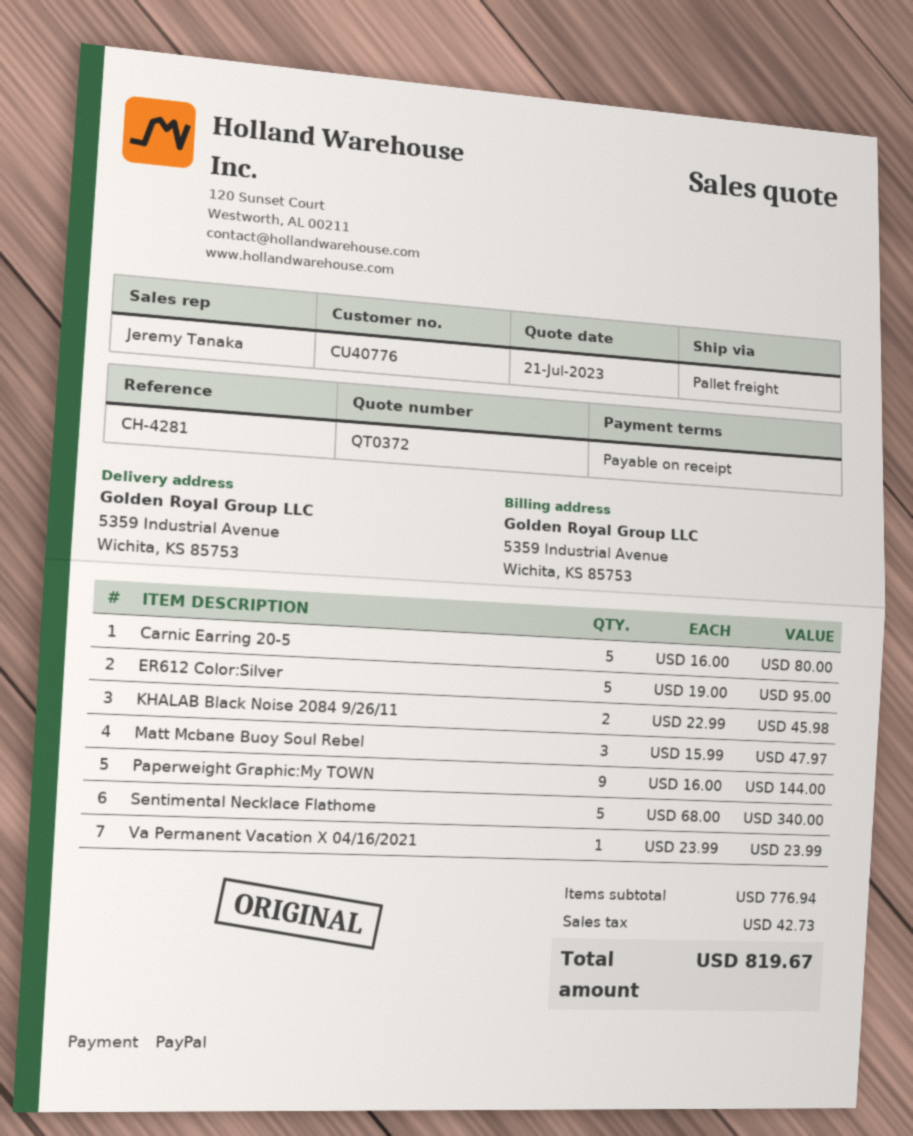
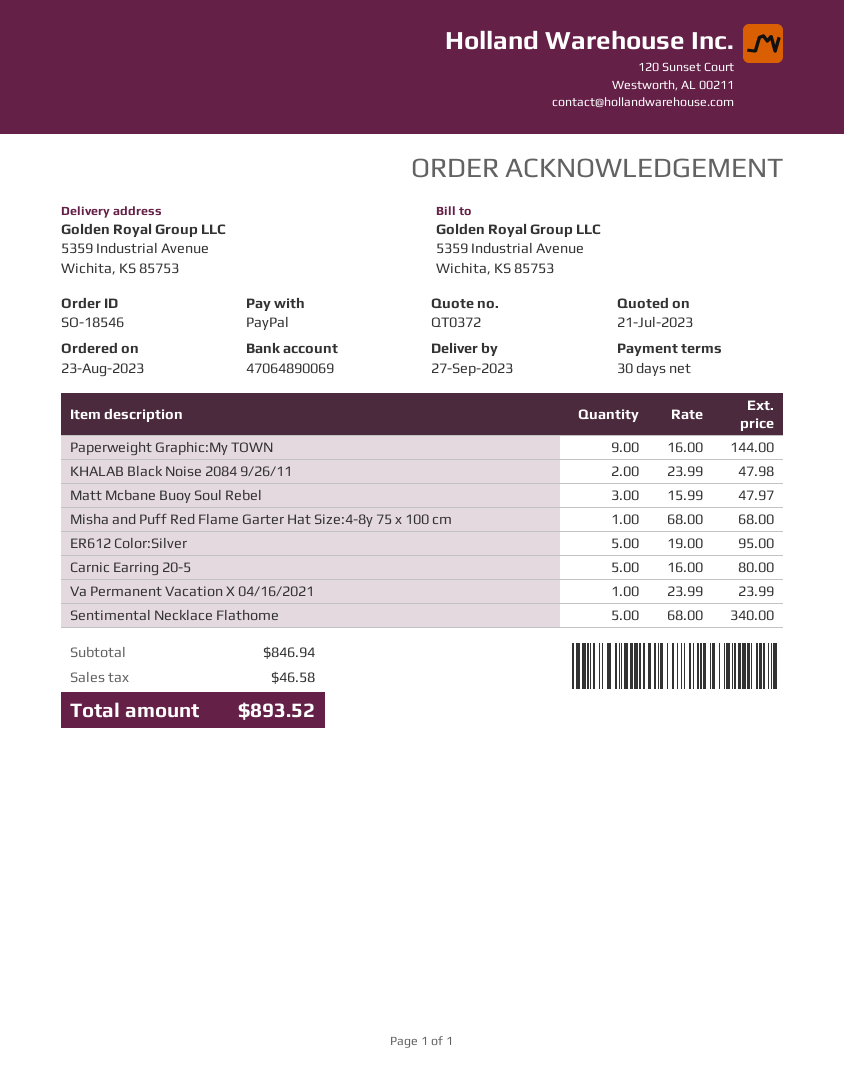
payment terms: on receipt -> 30 days
KHALAB Black Noise 2084 9/26/11: 2 x 22.99 = 45.98 -> 2 x 23.99 = 47.98
Misha and Puff Red Flame Garter Hat Size:4-8y 75 x 100 cm: none -> 1 x 68.00 = 68.00
subtotal: 776.94 -> 846.94
tax: 42.73 -> 46.58
total: 819.67 -> 893.52

